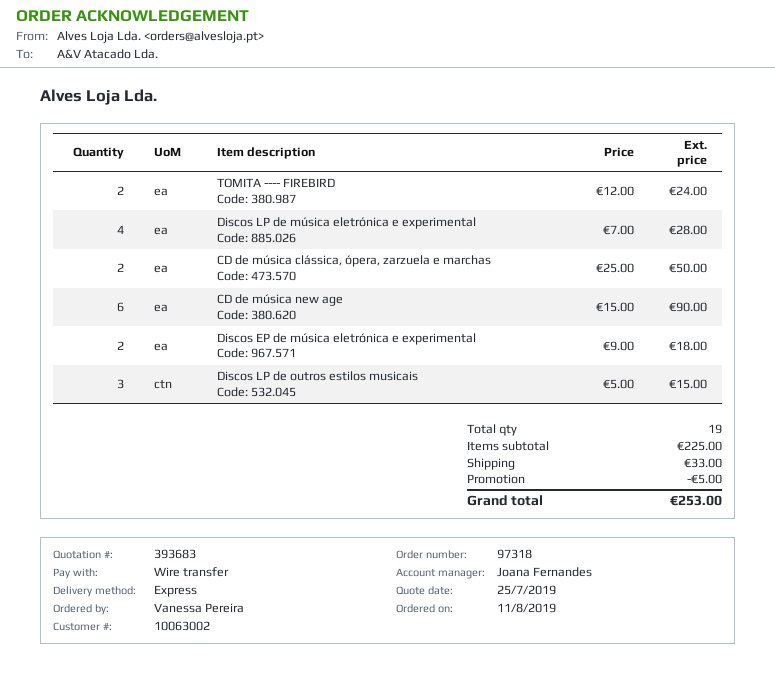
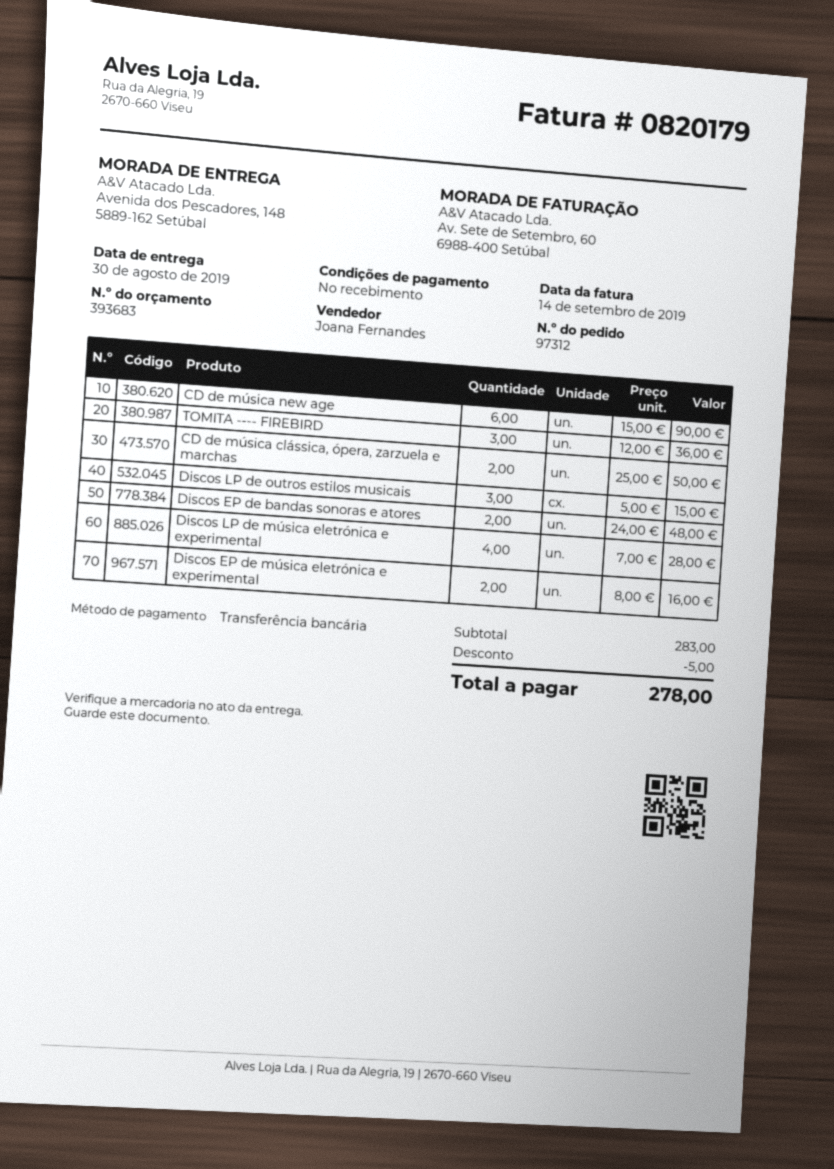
order number: 97318 -> 97312
TOMITA ---- FIREBIRD: 2 x 12.00 = 24.00 -> 3 x 12.00 = 36.00
Discos EP de música eletrónica e experimental: 2 x 9.00 = 18.00 -> 2 x 8.00 = 16.00
Discos EP de bandas sonoras e atores: none -> 2 x 24.00 = 48.00
subtotal: 225.00 -> 283.00
shipping: 33.00 -> none
total: 253.00 -> 278.00

